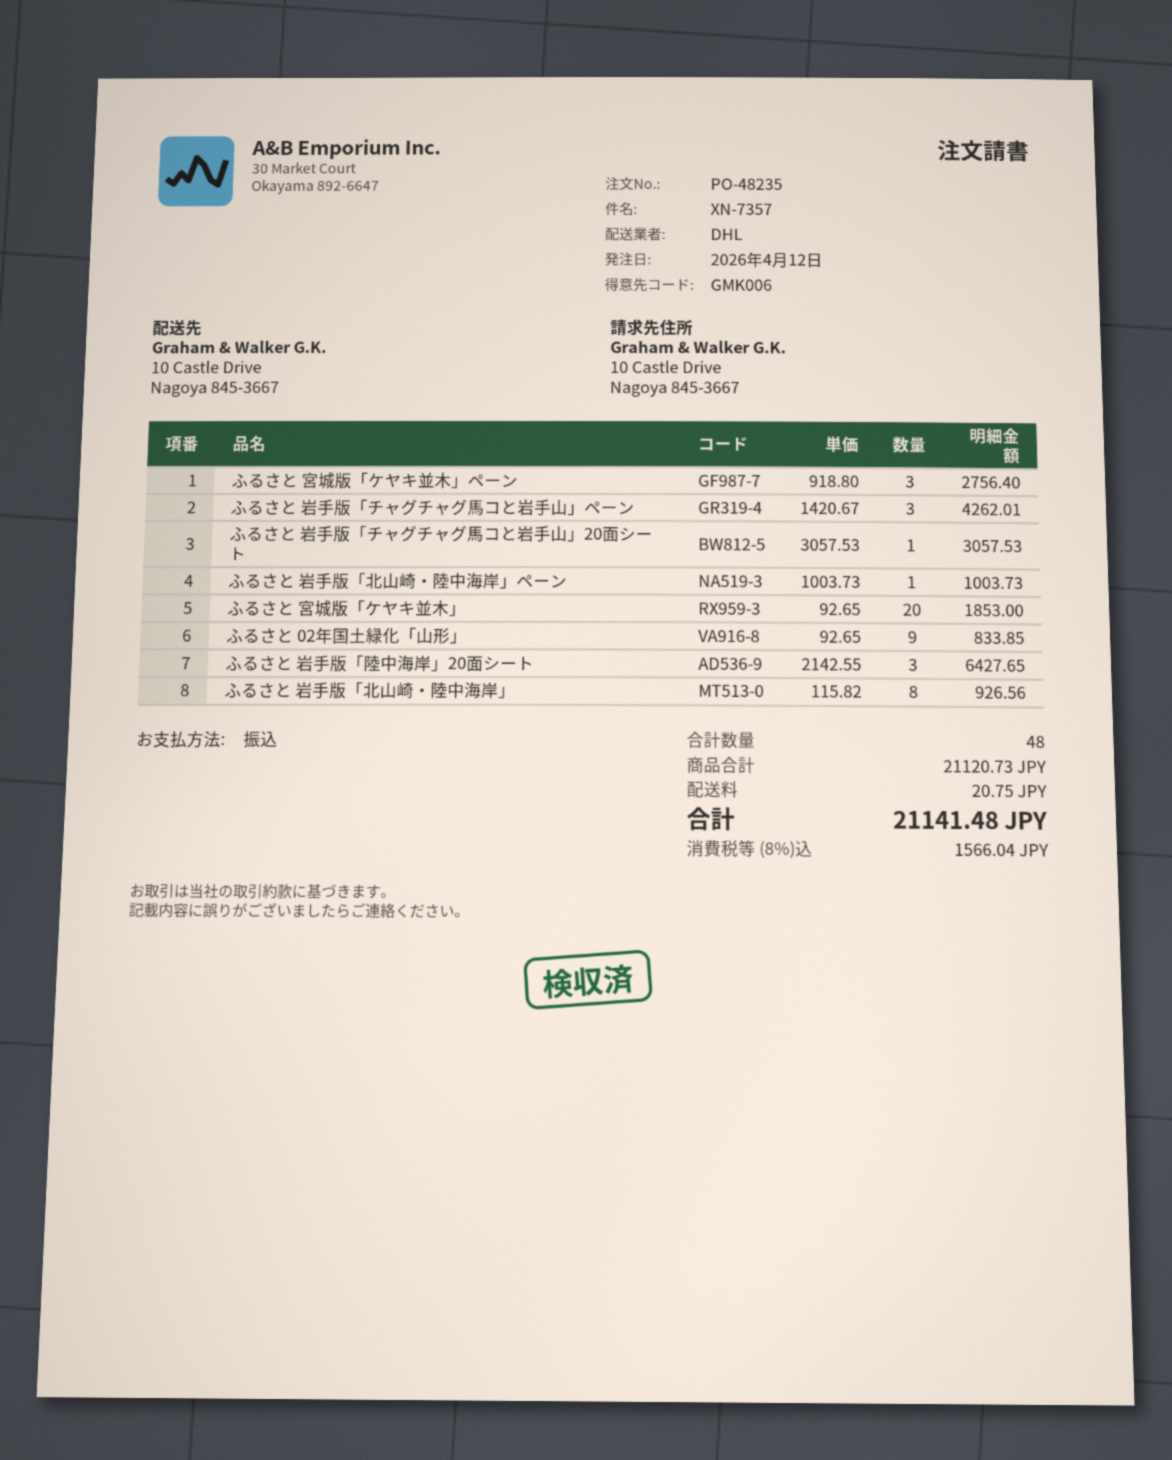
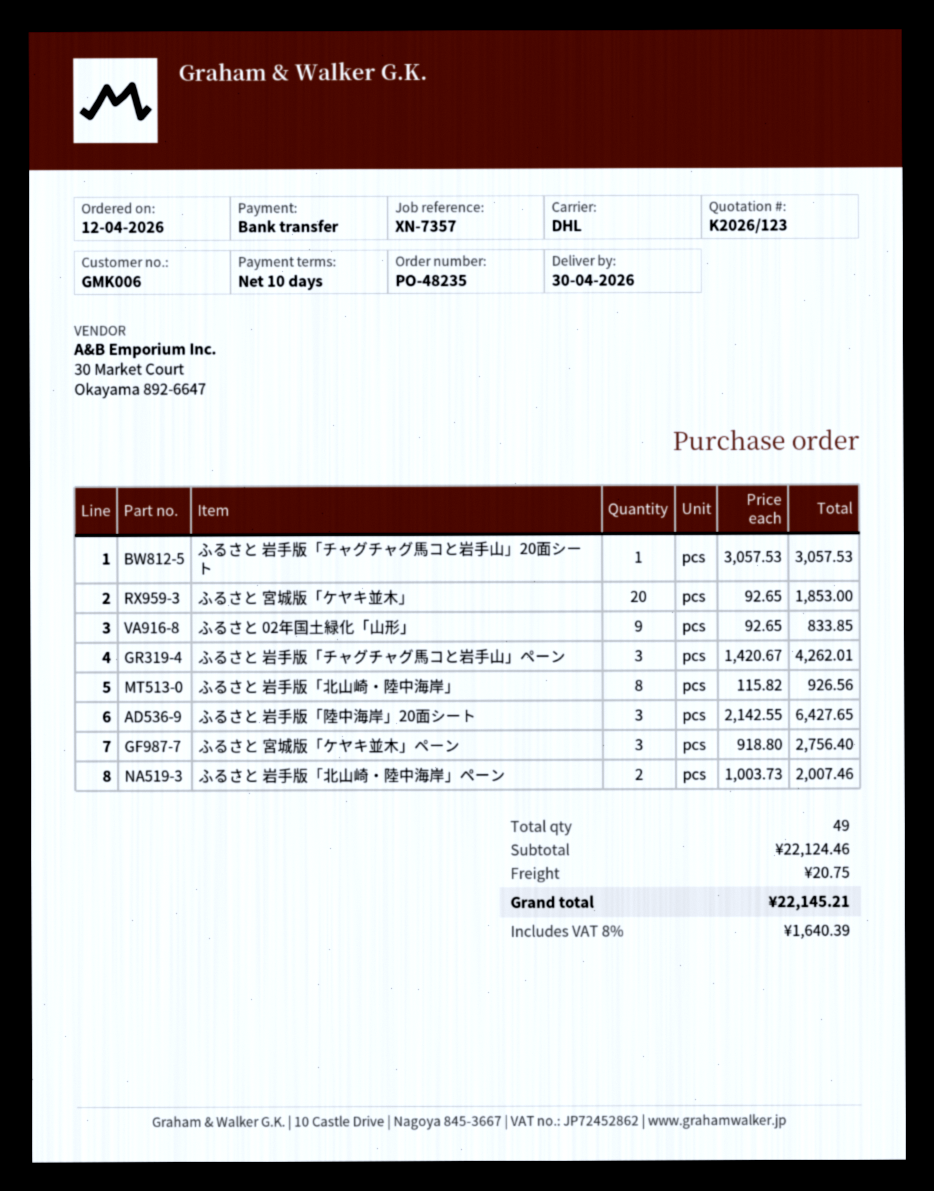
ふるさと 岩手版「北山崎・陸中海岸」ペーン: 1 x 1003.73 = 1003.73 -> 2 x 1003.73 = 2007.46
total quantity: 48 -> 49
subtotal: 21120.73 -> 22124.46
tax: 8% = 1566.04 -> 8% = 1640.39
total: 21141.48 -> 22145.21

